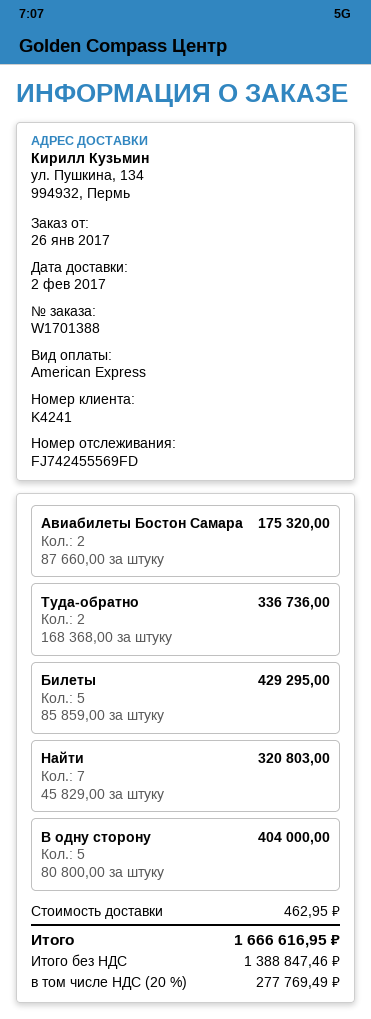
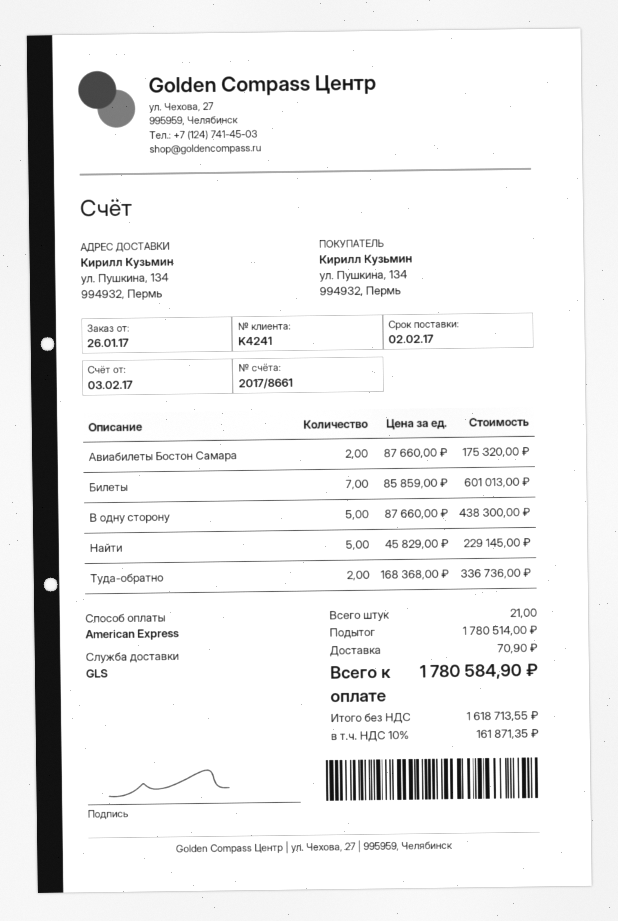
Билеты: 5 x 85859.00 = 429295.00 -> 7 x 85859.00 = 601013.00
Найти: 7 x 45829.00 = 320803.00 -> 5 x 45829.00 = 229145.00
В одну сторону: 5 x 80800.00 = 404000.00 -> 5 x 87660.00 = 438300.00
shipping: 462.95 -> 70.90
net: 1388847.46 -> 1618713.55
tax: 20% = 277769.49 -> 10% = 161871.35
total: 1666616.95 -> 1780584.90

